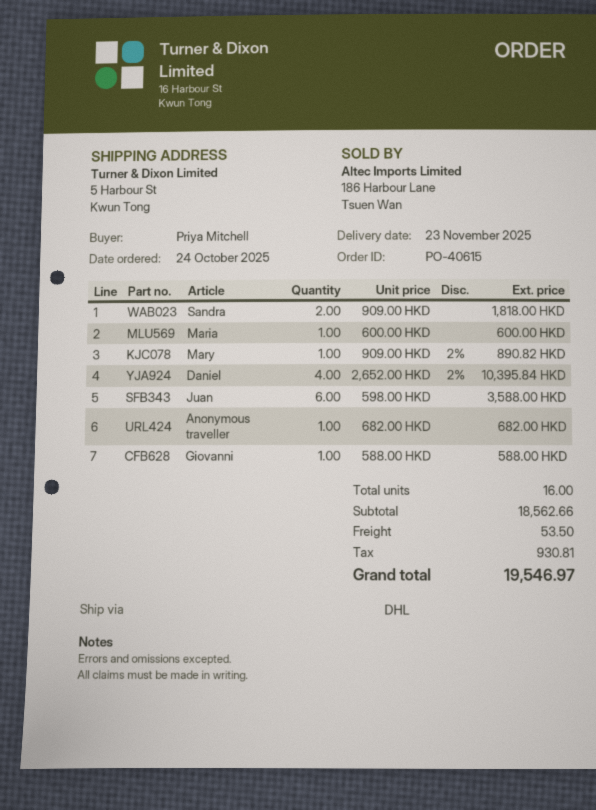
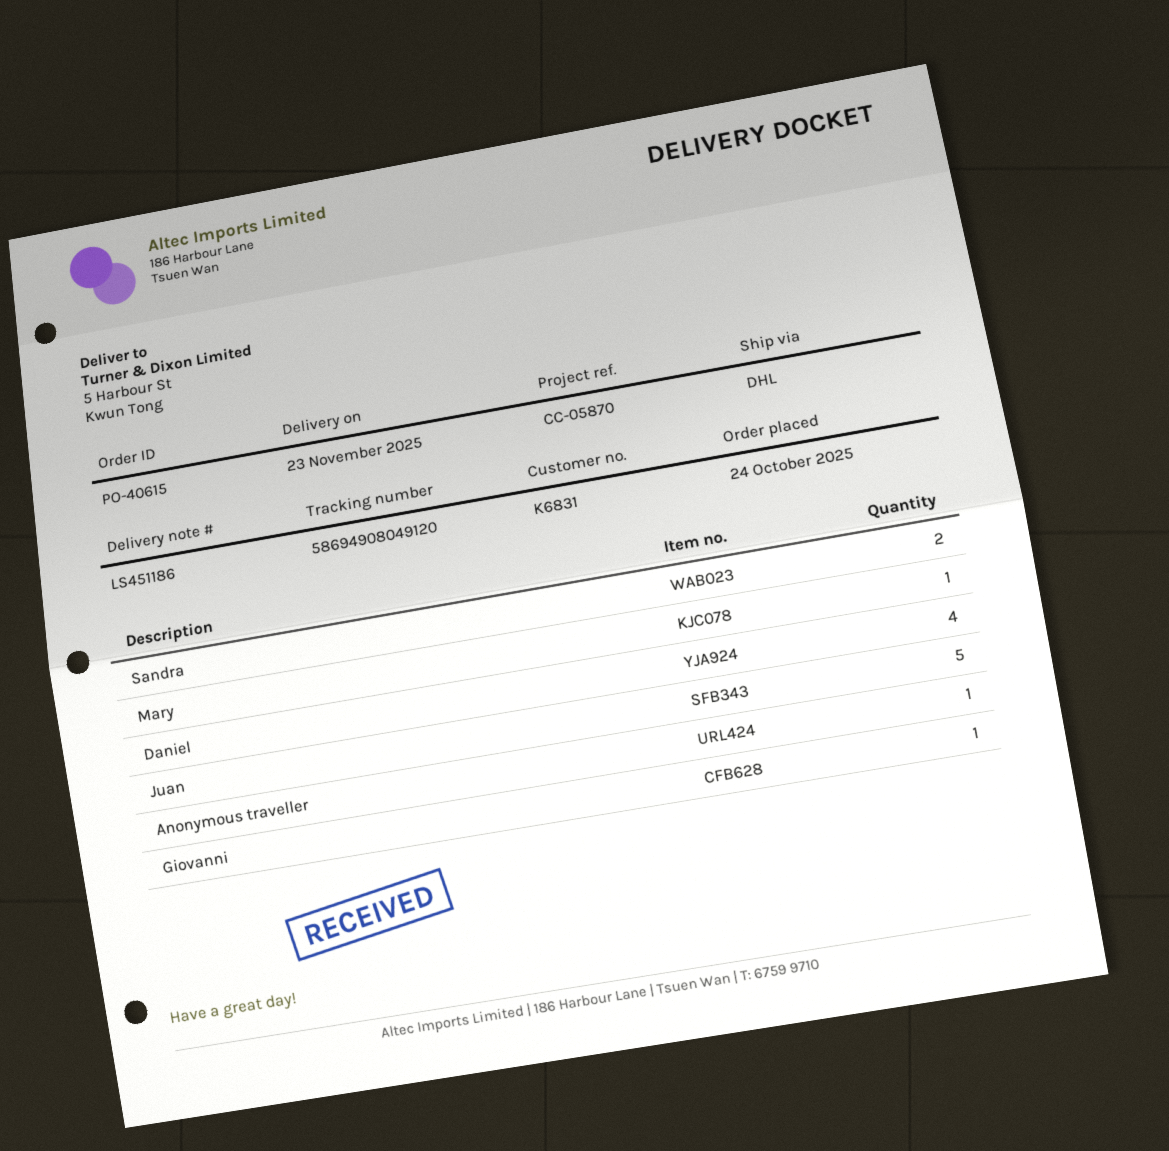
Maria: 1 -> none
Juan: 6 -> 5

